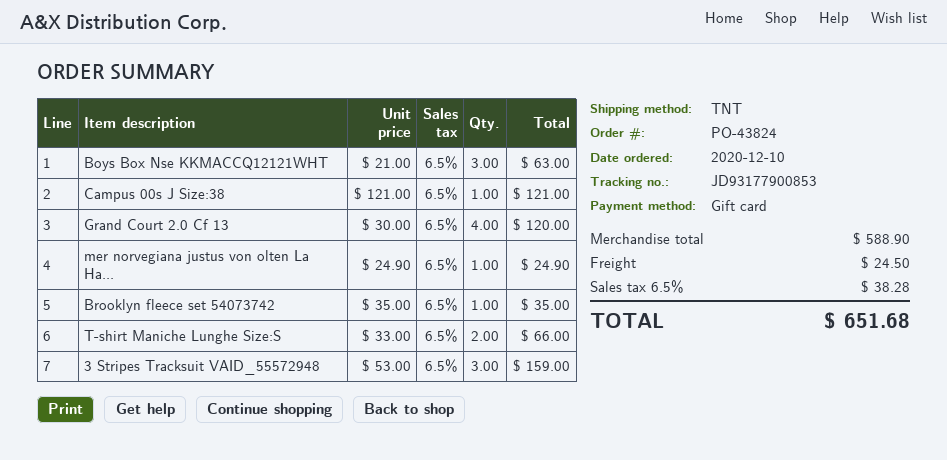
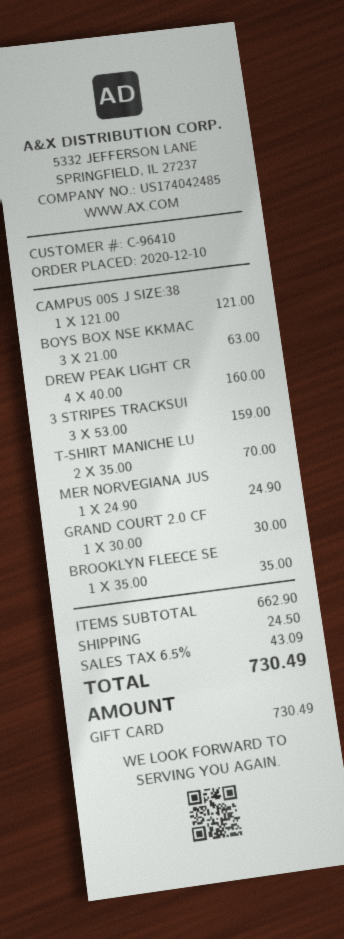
Grand Court 2.0 Cf 13: 4 x 30.00 = 120.00 -> 1 x 30.00 = 30.00
T-shirt Maniche Lunghe Size:S: 2 x 33.00 = 66.00 -> 2 x 35.00 = 70.00
DREW PEAK LIGHT CR: none -> 4 x 40.00 = 160.00
subtotal: 588.90 -> 662.90
tax: 6.5% = 38.28 -> 6.5% = 43.09
total: 651.68 -> 730.49

